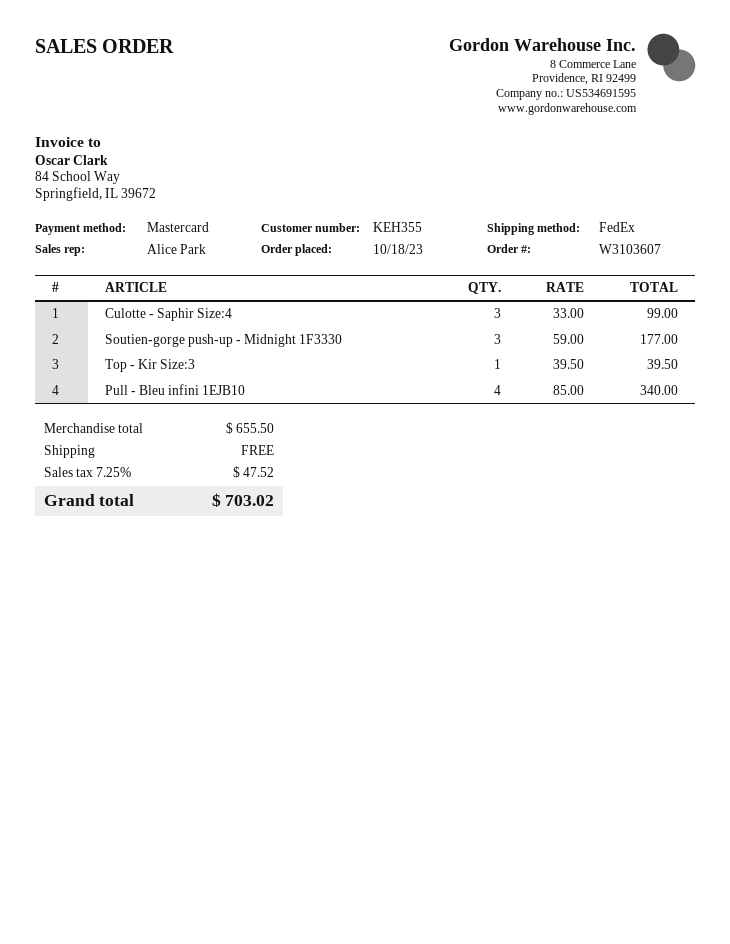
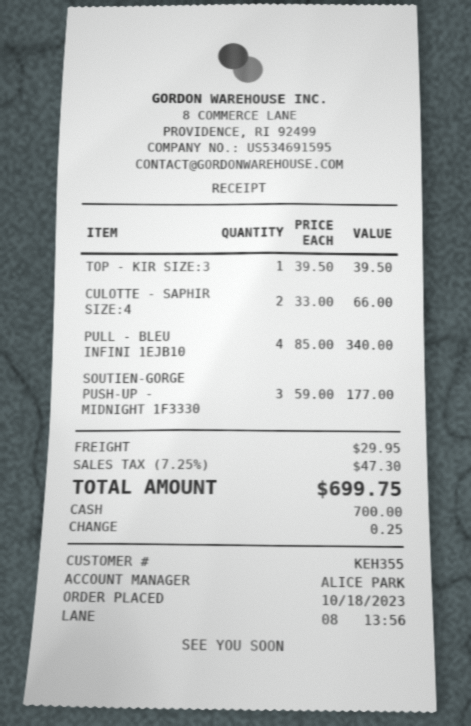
payment method: Mastercard -> cash
Culotte - Saphir Size:4: 3 x 33.00 = 99.00 -> 2 x 33.00 = 66.00
shipping: 0.00 -> 29.95
tax: 7.25% = 47.52 -> 7.25% = 47.30
total: 703.02 -> 699.75

